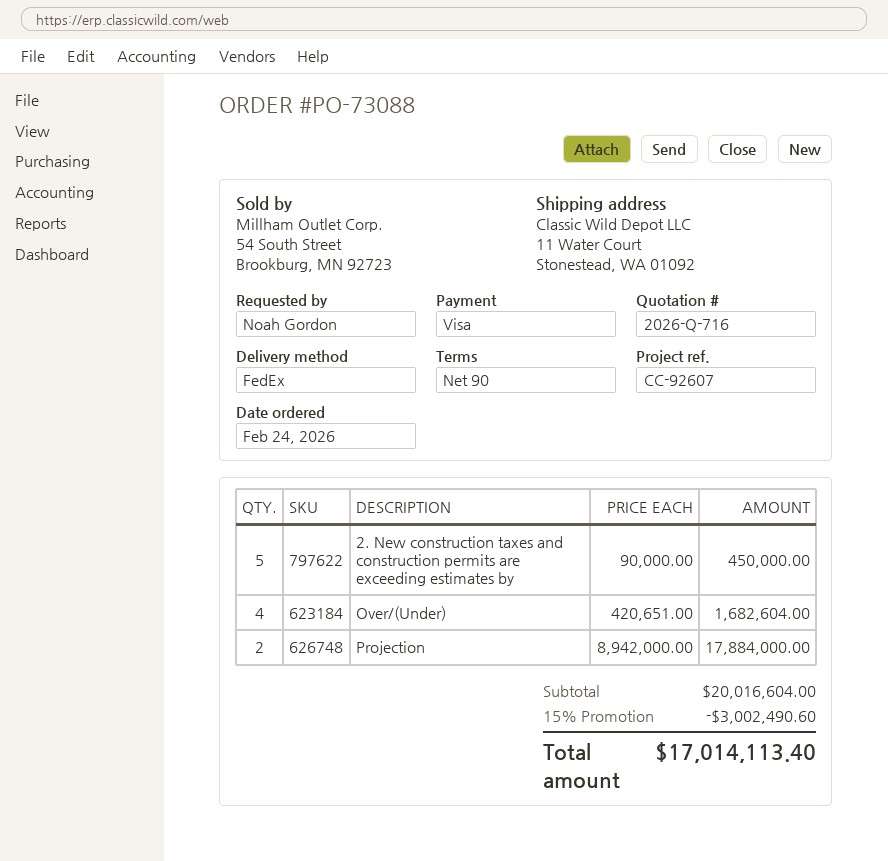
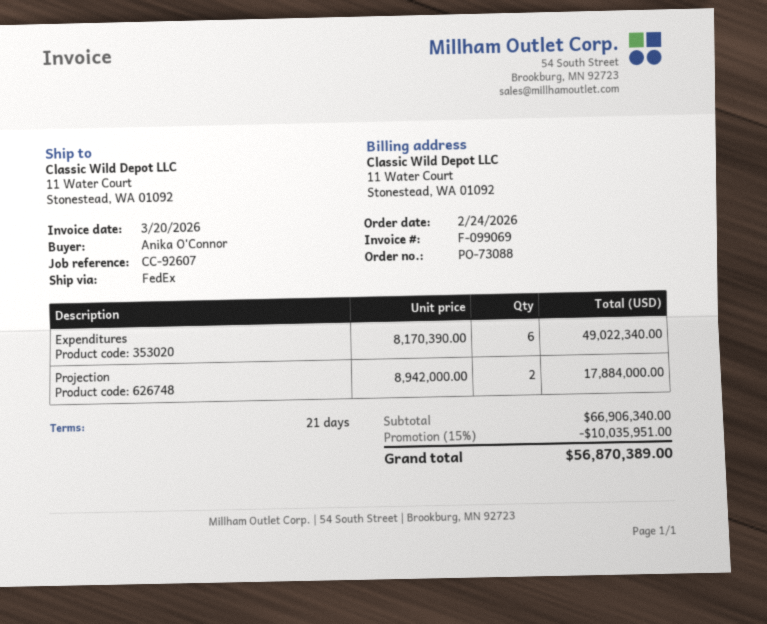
payment terms: 90 days -> 21 days
ordered by: Noah Gordon -> Anika O'Connor
2. New construction taxes and construction permits are exceeding estimates by: 5 x 90000.00 = 450000.00 -> none
Over/(Under): 4 x 420651.00 = 1682604.00 -> none
Expenditures: none -> 6 x 8170390.00 = 49022340.00
subtotal: 20016604.00 -> 66906340.00
discount: 15% = 3002490.60 -> 15% = 10035951.00
total: 17014113.40 -> 56870389.00

